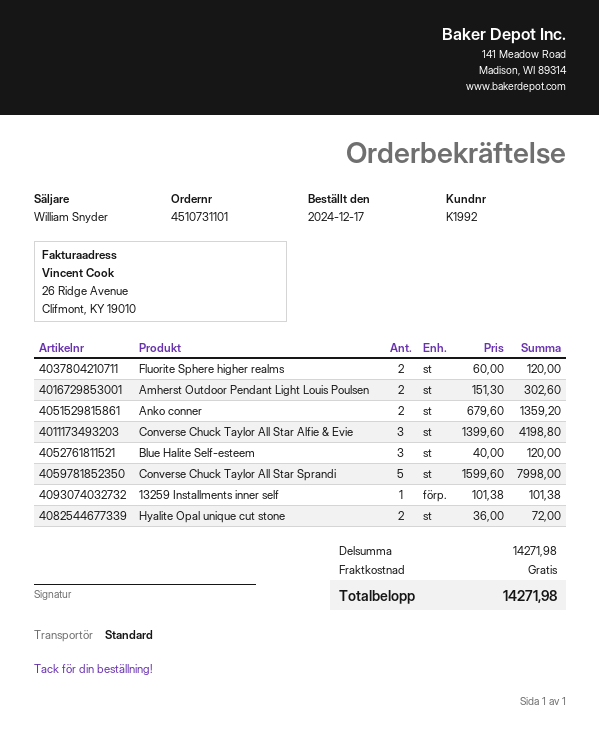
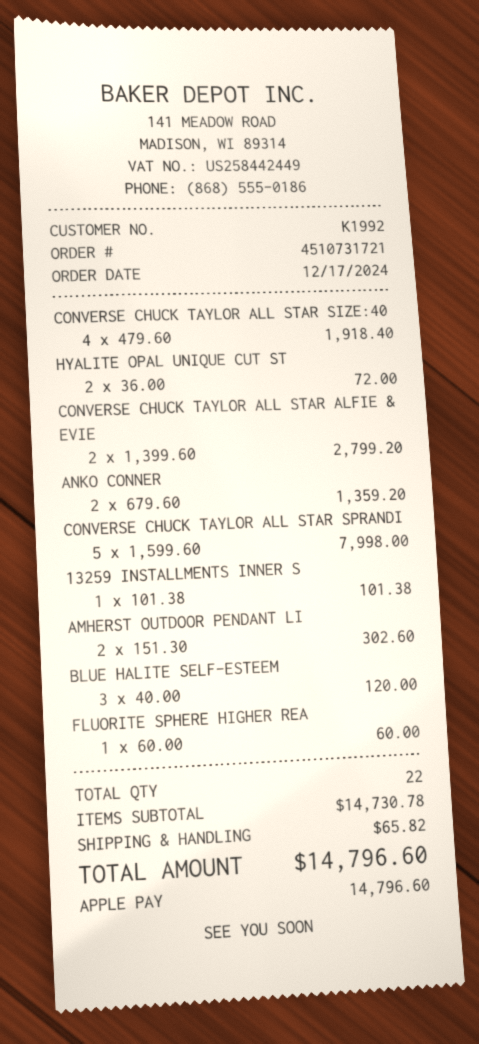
order number: 4510731101 -> 4510731721
Fluorite Sphere higher realms: 2 x 60.00 = 120.00 -> 1 x 60.00 = 60.00
Converse Chuck Taylor All Star Alfie & Evie: 3 x 1399.60 = 4198.80 -> 2 x 1399.60 = 2799.20
CONVERSE CHUCK TAYLOR ALL STAR SIZE:40: none -> 4 x 479.60 = 1918.40
subtotal: 14271.98 -> 14730.78
shipping: 0.00 -> 65.82
total: 14271.98 -> 14796.60

